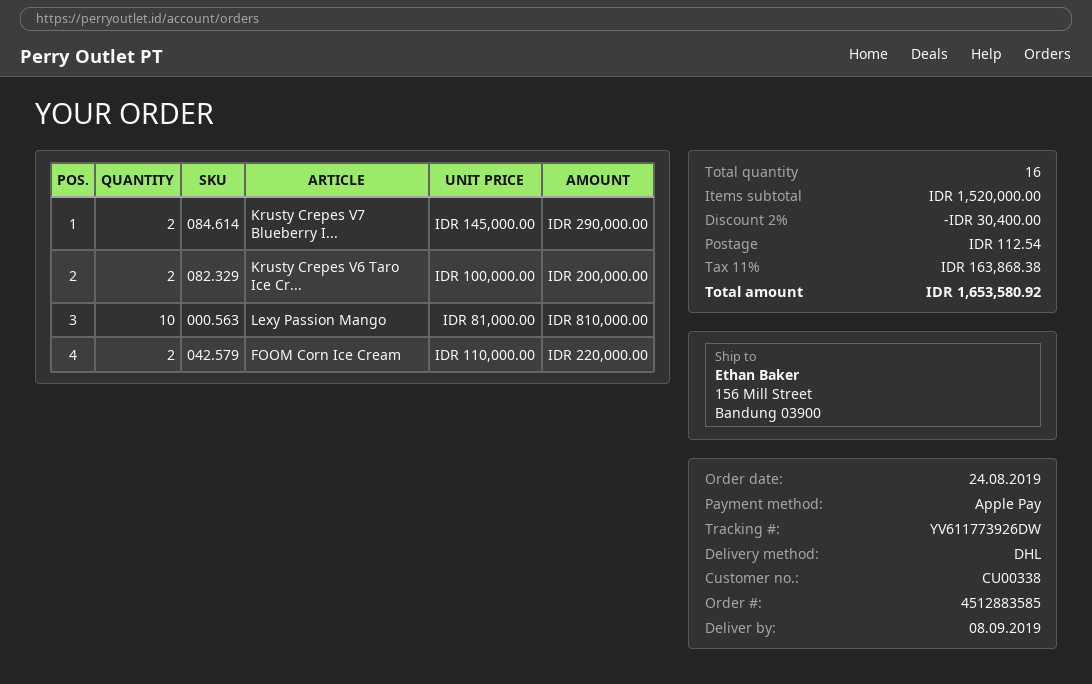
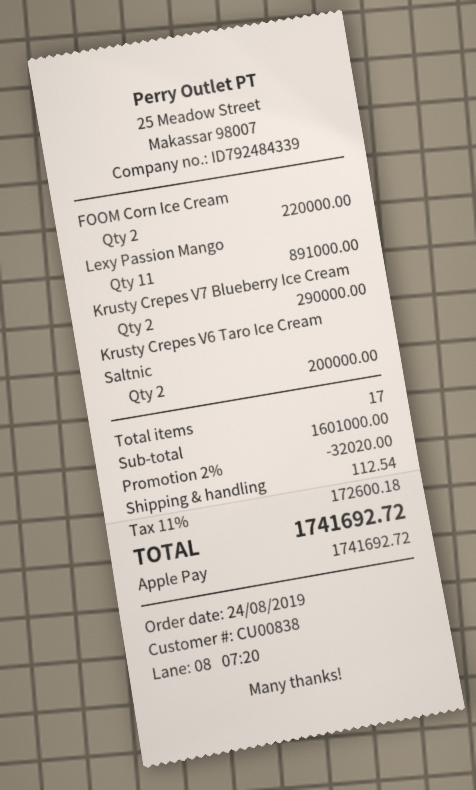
customer number: CU00338 -> CU00838
Lexy Passion Mango: 10 for 810000.00 -> 11 for 891000.00
total quantity: 16 -> 17
subtotal: 1520000.00 -> 1601000.00
discount: 2% = 30400.00 -> 2% = 32020.00
tax: 11% = 163868.38 -> 11% = 172600.18
total: 1653580.92 -> 1741692.72

